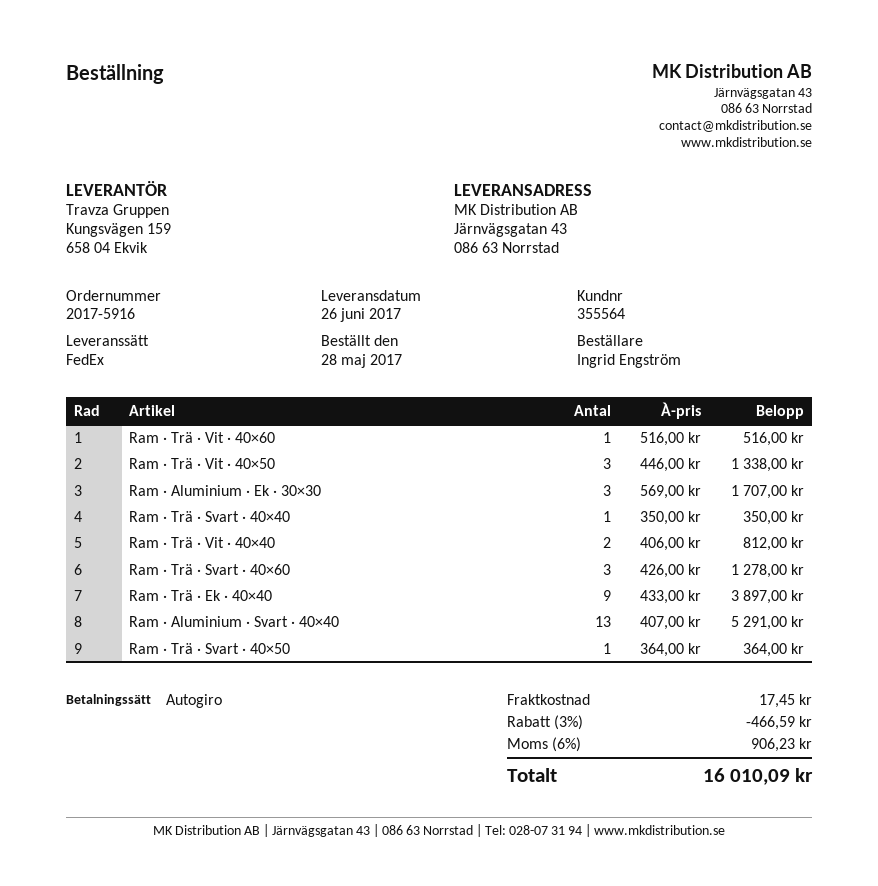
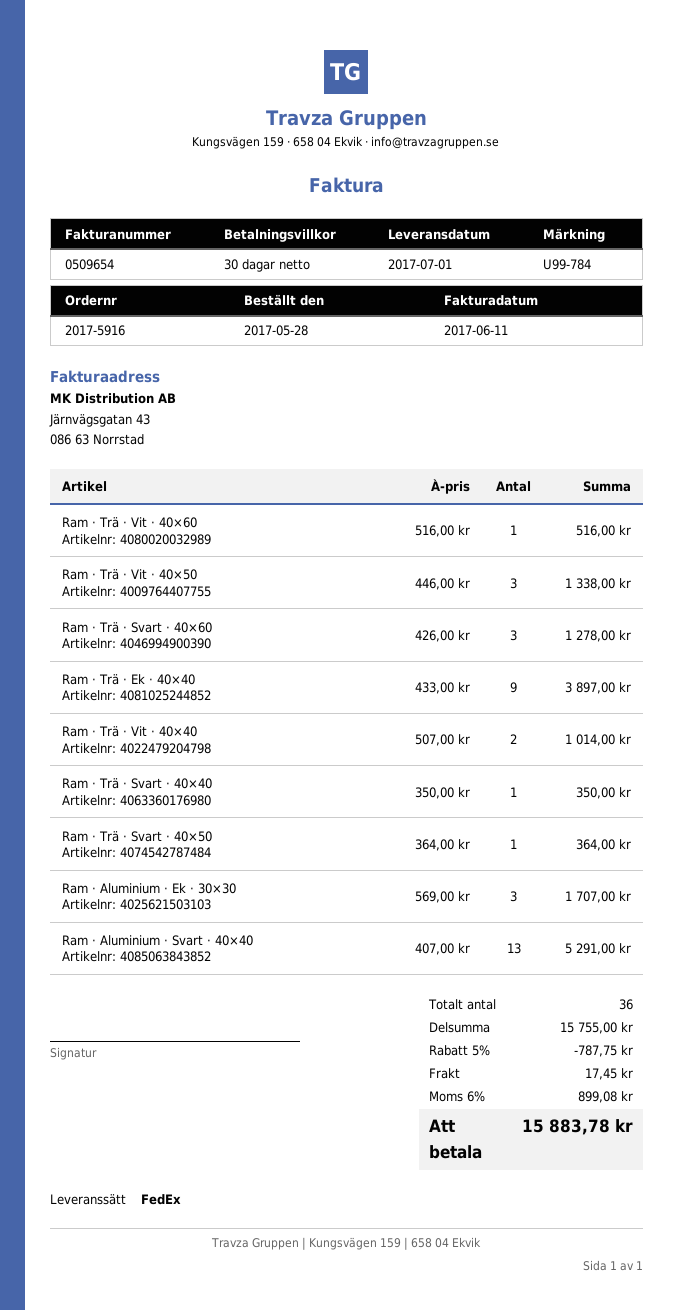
delivery date: 2017-06-26 -> 2017-07-01
Ram · Trä · Vit · 40×40: 2 x 406.00 = 812.00 -> 2 x 507.00 = 1014.00
discount: 3% = 466.59 -> 5% = 787.75
tax: 6% = 906.23 -> 6% = 899.08
total: 16010.09 -> 15883.78

